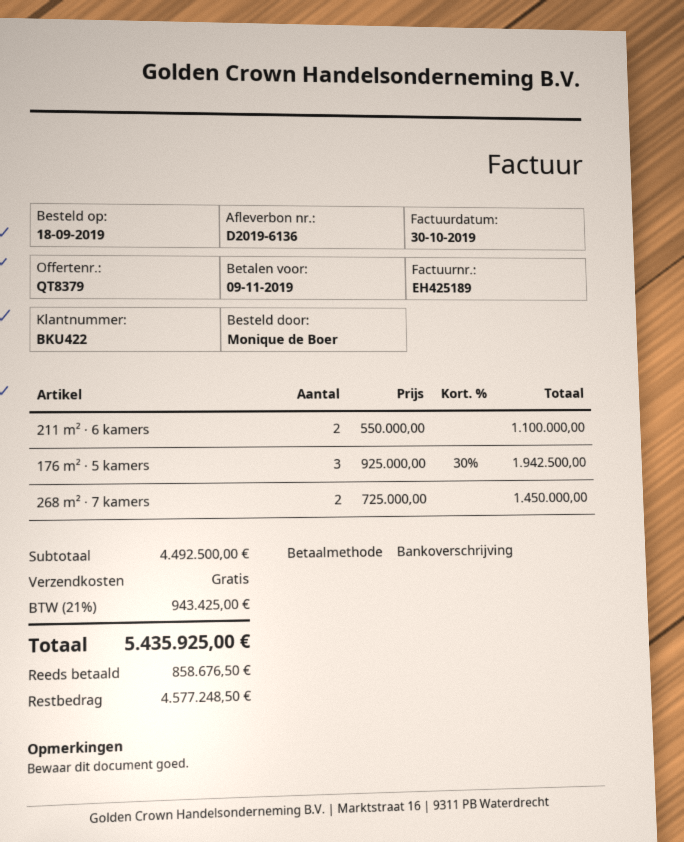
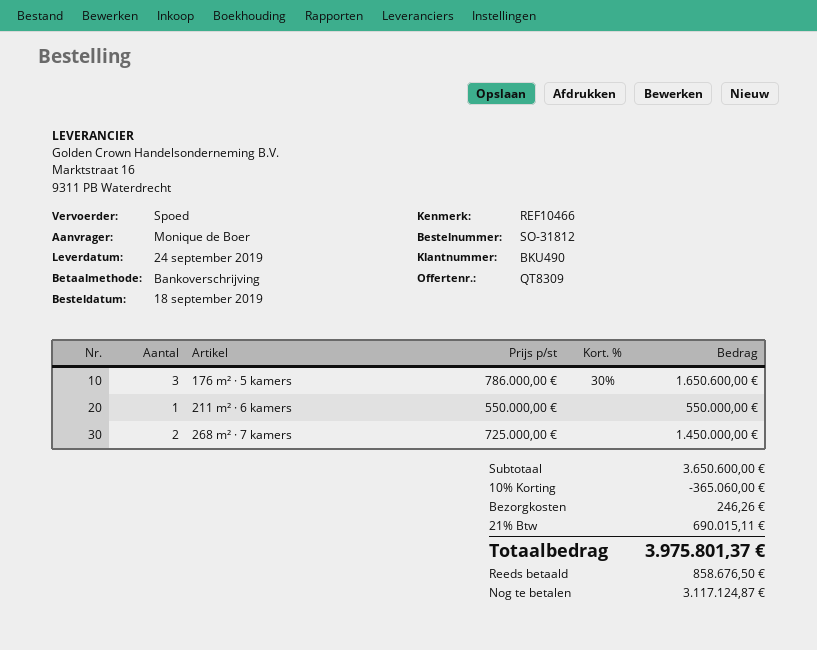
quote number: QT8379 -> QT8309
customer number: BKU422 -> BKU490
211 m² · 6 kamers: 2 x 550000.00 = 1100000.00 -> 1 x 550000.00 = 550000.00
176 m² · 5 kamers: 3 x 925000.00 - 30% = 1942500.00 -> 3 x 786000.00 - 30% = 1650600.00
subtotal: 4492500.00 -> 3650600.00
discount: none -> 10% = 365060.00
shipping: 0.00 -> 246.26
tax: 21% = 943425.00 -> 21% = 690015.11
total: 5435925.00 -> 3975801.37
balance: 4577248.50 -> 3117124.87

